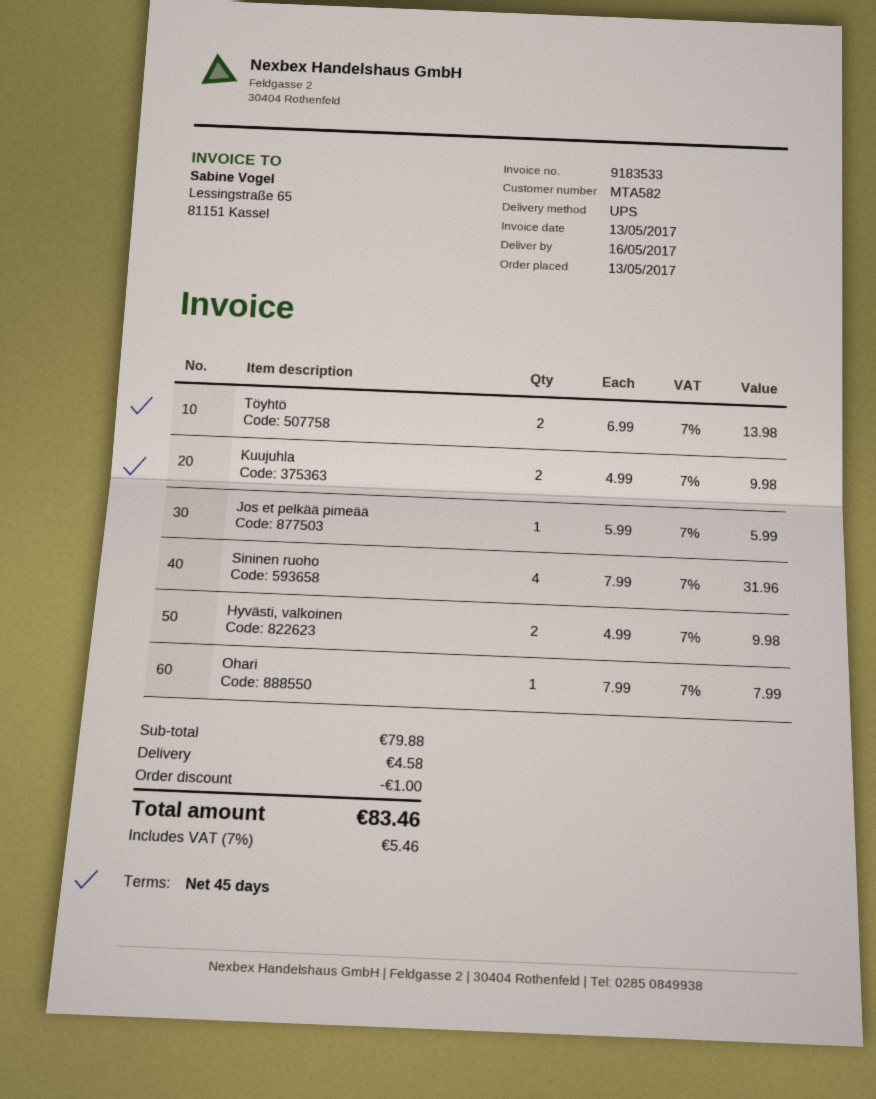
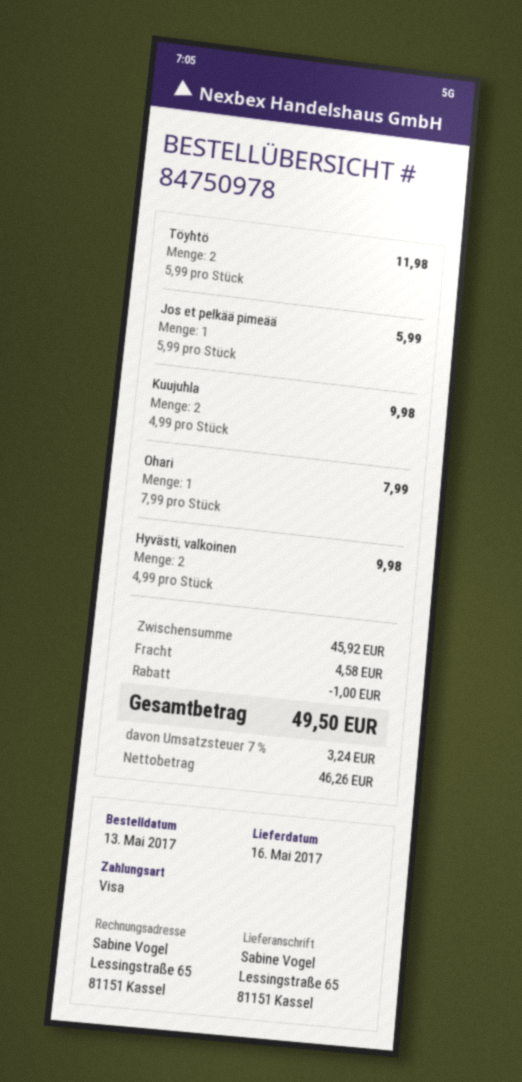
Töyhtö: 2 x 6.99 = 13.98 -> 2 x 5.99 = 11.98
Sininen ruoho: 4 x 7.99 = 31.96 -> none
subtotal: 79.88 -> 45.92
tax: 7% = 5.46 -> 7% = 3.24
total: 83.46 -> 49.50

